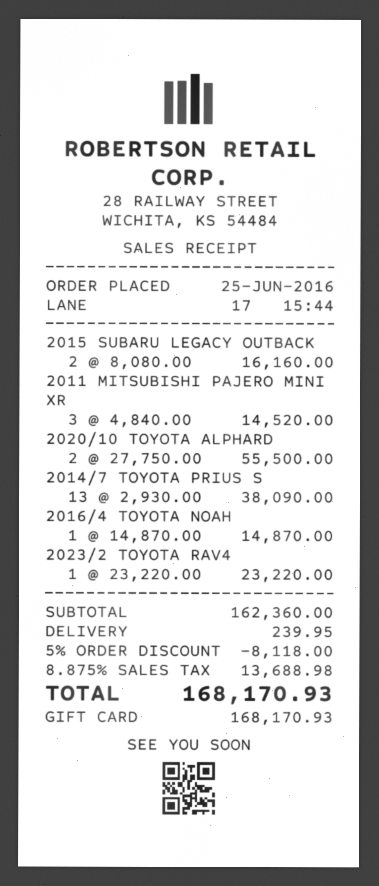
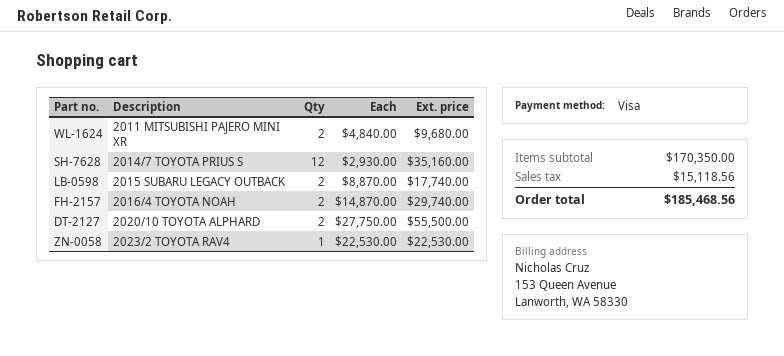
payment method: gift card -> Visa
2015 SUBARU LEGACY OUTBACK: 2 x 8080.00 = 16160.00 -> 2 x 8870.00 = 17740.00
2011 MITSUBISHI PAJERO MINI XR: 3 x 4840.00 = 14520.00 -> 2 x 4840.00 = 9680.00
2014/7 TOYOTA PRIUS S: 13 x 2930.00 = 38090.00 -> 12 x 2930.00 = 35160.00
2016/4 TOYOTA NOAH: 1 x 14870.00 = 14870.00 -> 2 x 14870.00 = 29740.00
2023/2 TOYOTA RAV4: 1 x 23220.00 = 23220.00 -> 1 x 22530.00 = 22530.00
subtotal: 162360.00 -> 170350.00
discount: 5% = 8118.00 -> none
shipping: 239.95 -> none
tax: 13688.98 -> 15118.56
total: 168170.93 -> 185468.56

